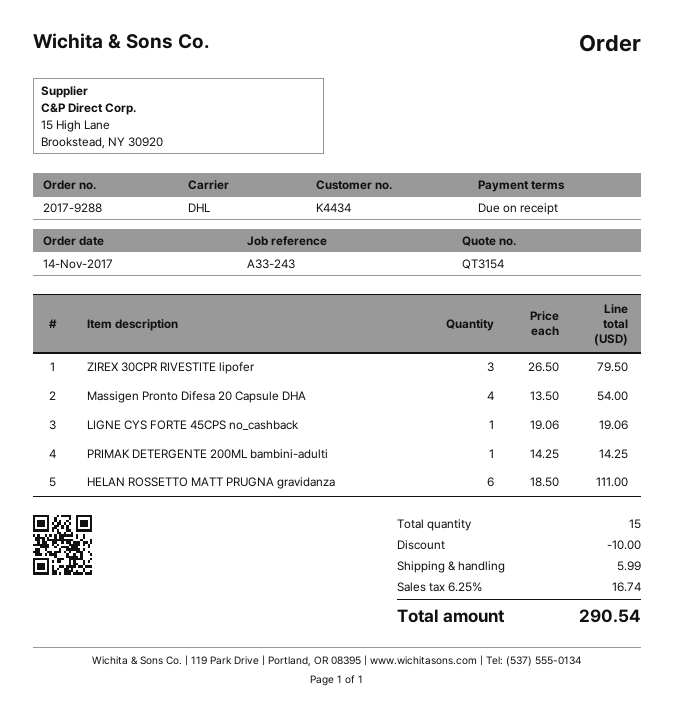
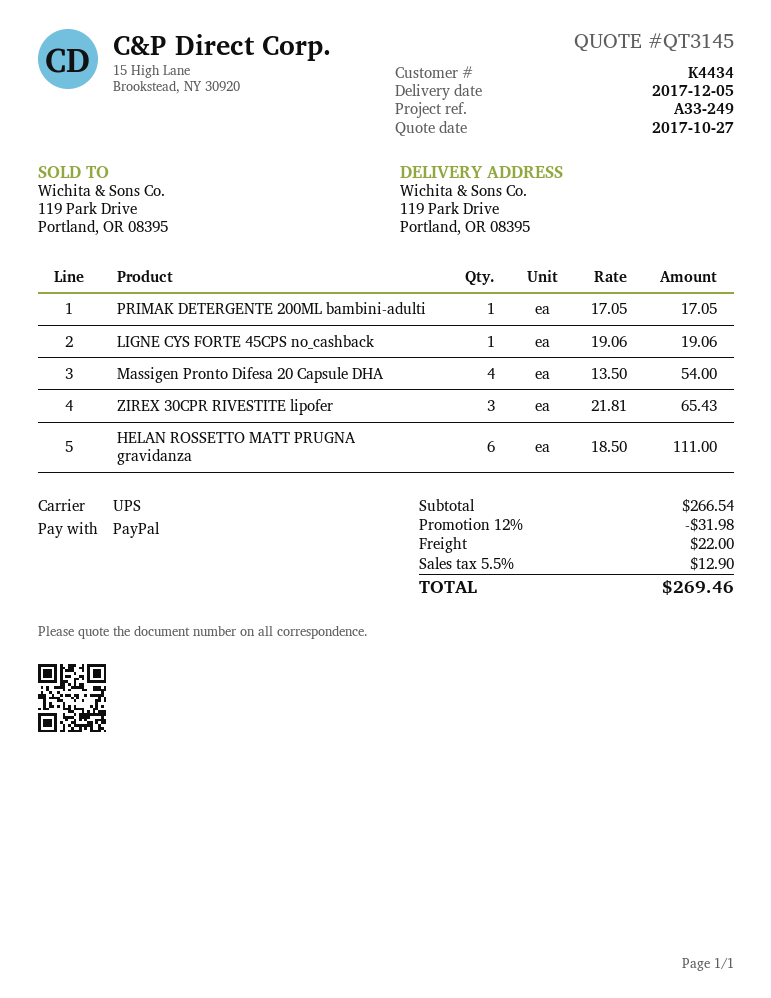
quote number: QT3154 -> QT3145
reference: A33-243 -> A33-249
shipping method: DHL -> UPS
ZIREX 30CPR RIVESTITE lipofer: 3 x 26.50 = 79.50 -> 3 x 21.81 = 65.43
PRIMAK DETERGENTE 200ML bambini-adulti: 1 x 14.25 = 14.25 -> 1 x 17.05 = 17.05
discount: 10.00 -> 31.98
shipping: 5.99 -> 22.00
tax: 6.25% = 16.74 -> 5.5% = 12.90
total: 290.54 -> 269.46

